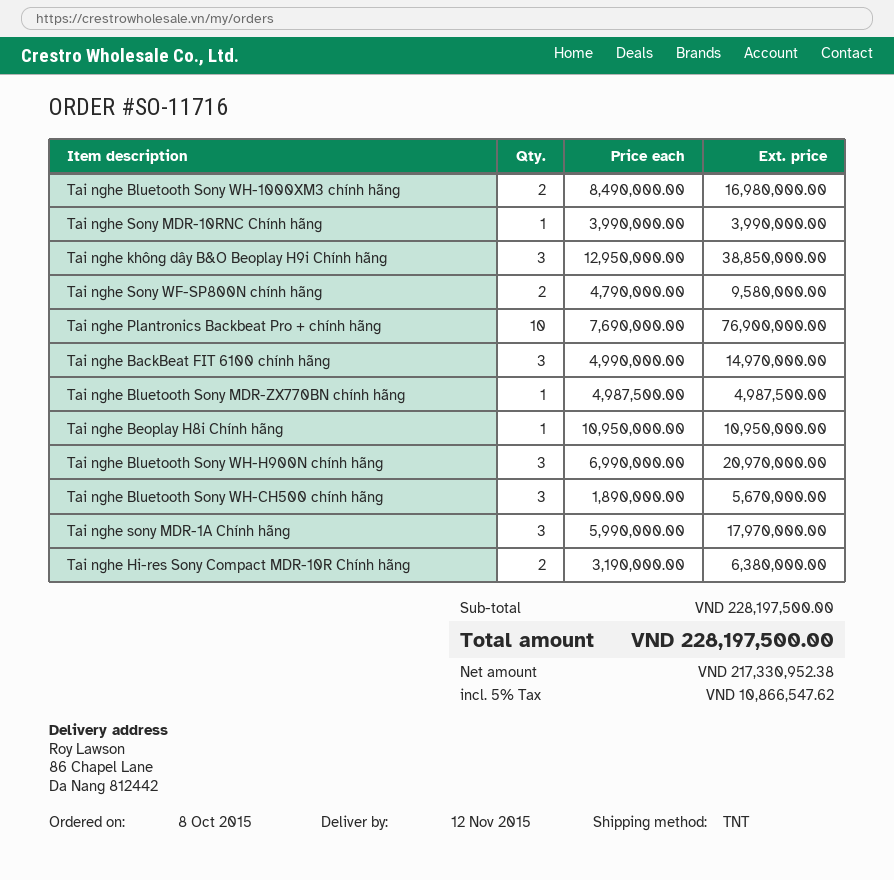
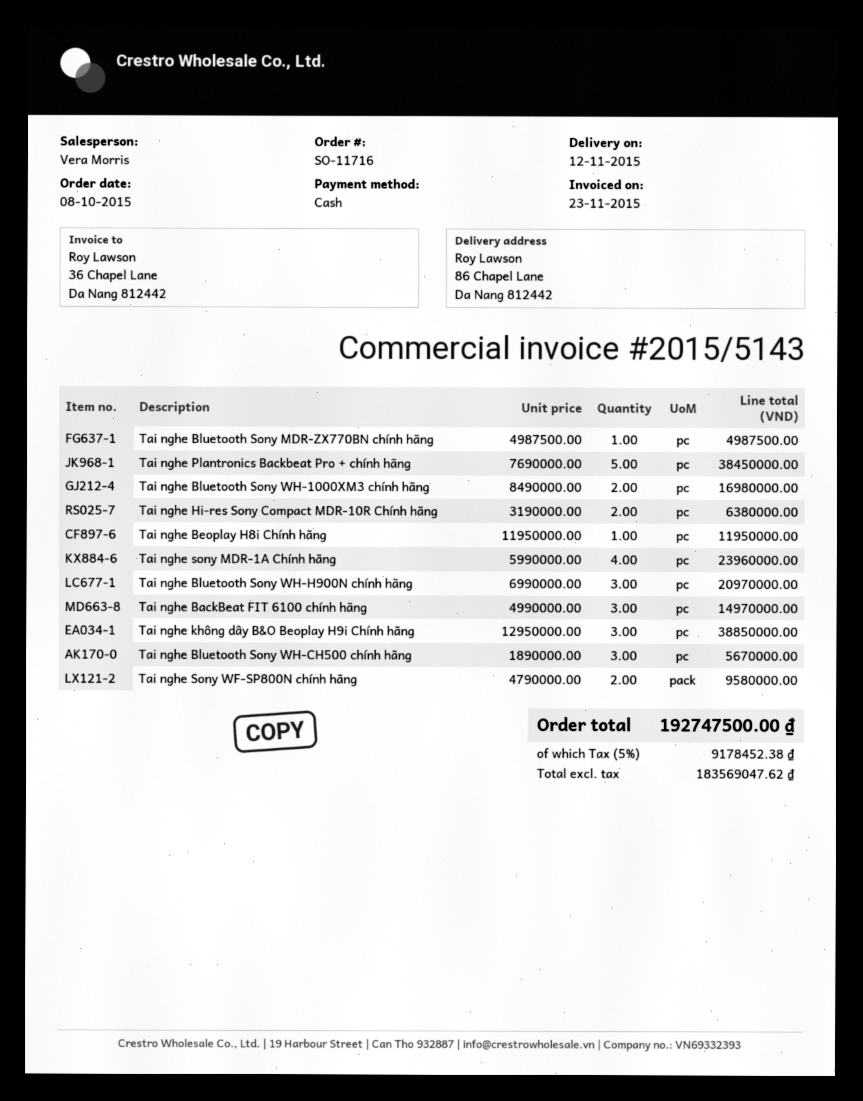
Tai nghe Sony MDR-10RNC Chính hãng: 1 x 3990000.00 = 3990000.00 -> none
Tai nghe Plantronics Backbeat Pro + chính hãng: 10 x 7690000.00 = 76900000.00 -> 5 x 7690000.00 = 38450000.00
Tai nghe Beoplay H8i Chính hãng: 1 x 10950000.00 = 10950000.00 -> 1 x 11950000.00 = 11950000.00
Tai nghe sony MDR-1A Chính hãng: 3 x 5990000.00 = 17970000.00 -> 4 x 5990000.00 = 23960000.00
net: 217330952.38 -> 183569047.62
tax: 5% = 10866547.62 -> 5% = 9178452.38
total: 228197500.00 -> 192747500.00

